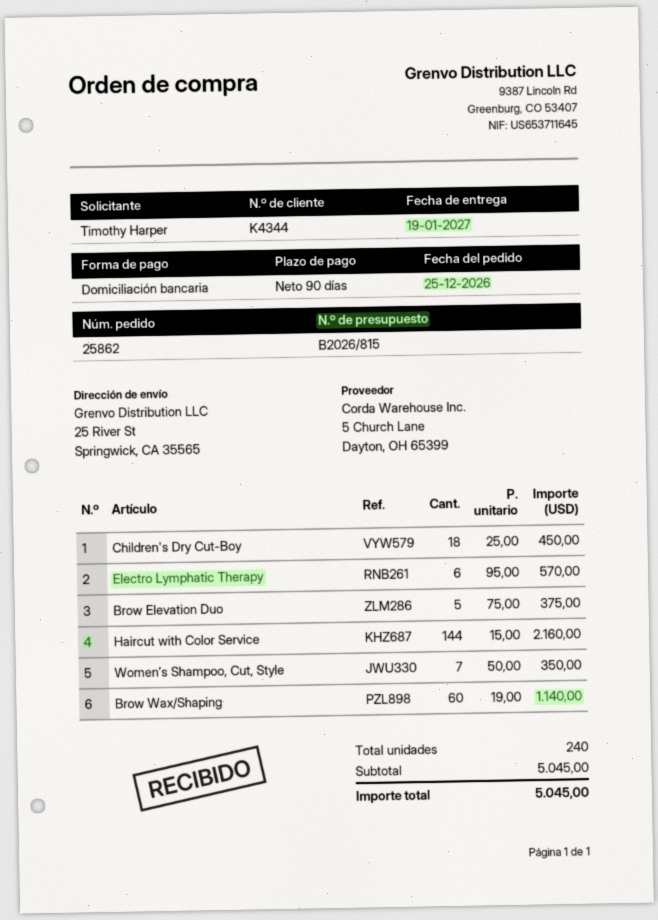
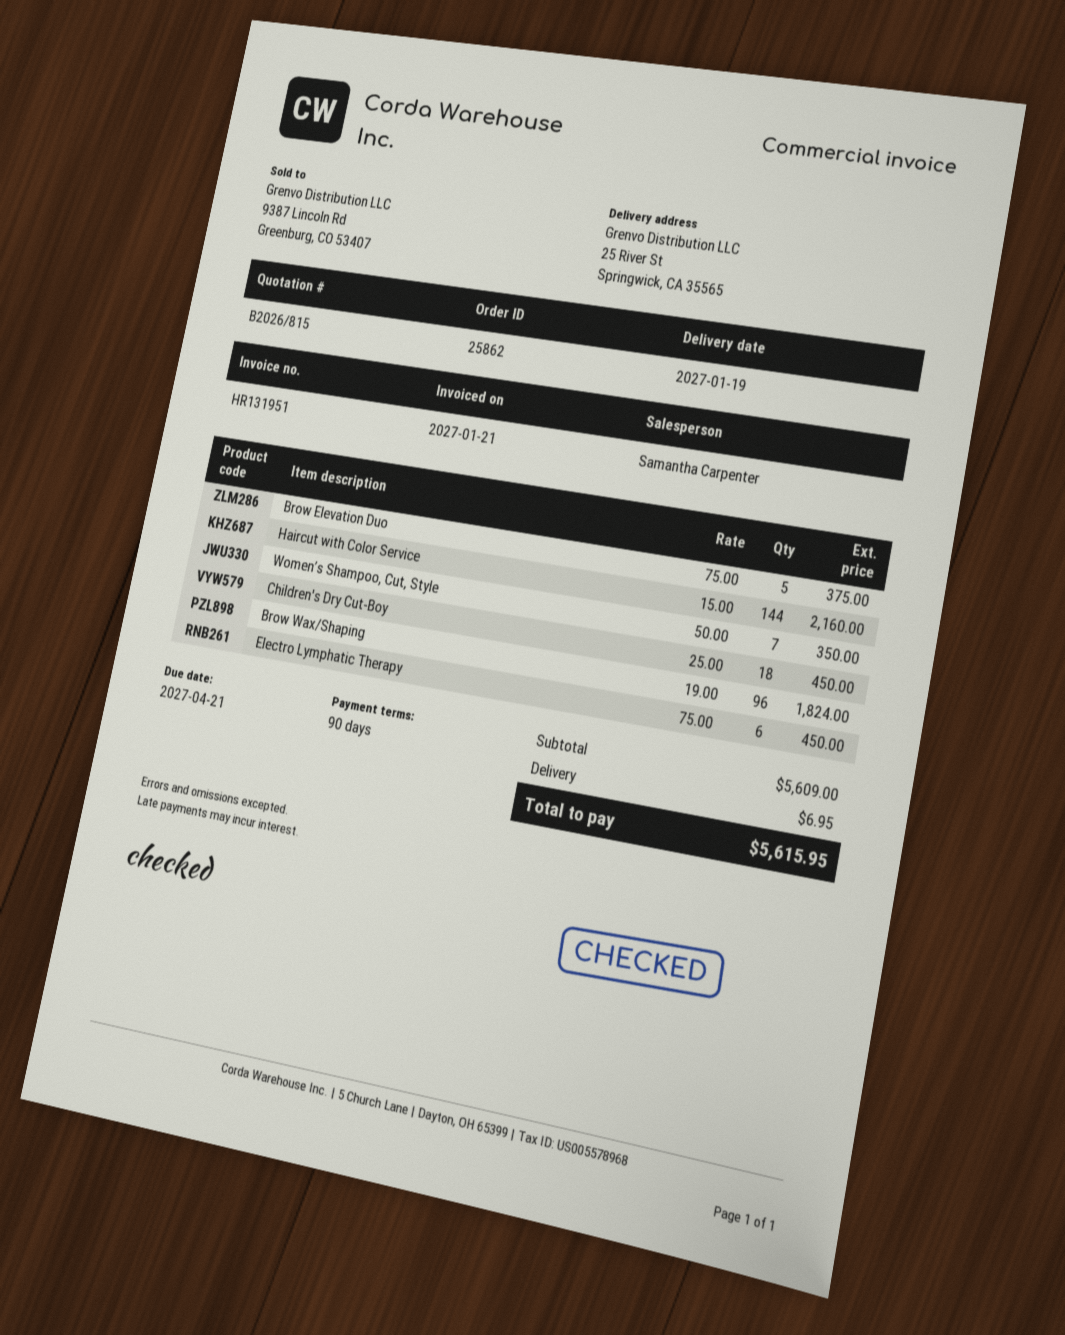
Electro Lymphatic Therapy: 6 x 95.00 = 570.00 -> 6 x 75.00 = 450.00
Brow Wax/Shaping: 60 x 19.00 = 1140.00 -> 96 x 19.00 = 1824.00
subtotal: 5045.00 -> 5609.00
shipping: none -> 6.95
total: 5045.00 -> 5615.95

